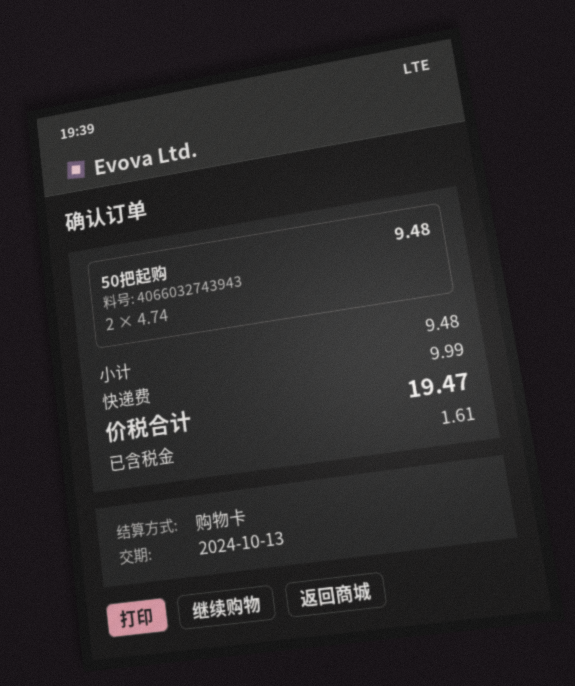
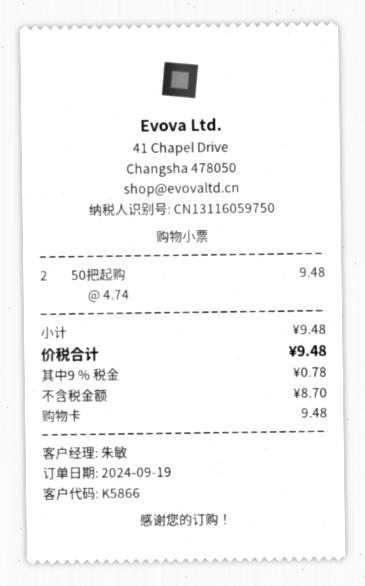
shipping: 9.99 -> none
tax: 1.61 -> 0.78
total: 19.47 -> 9.48

